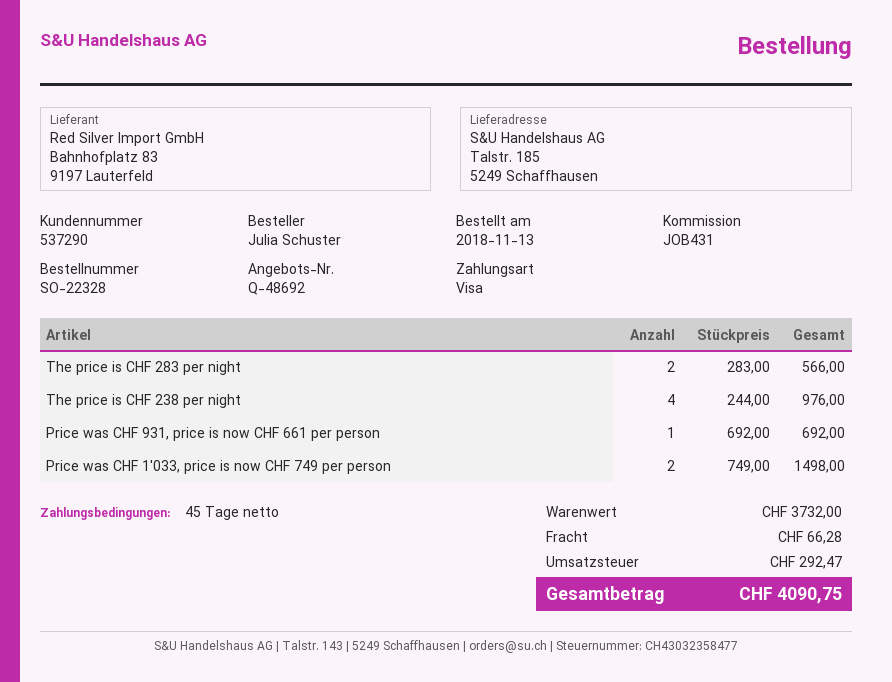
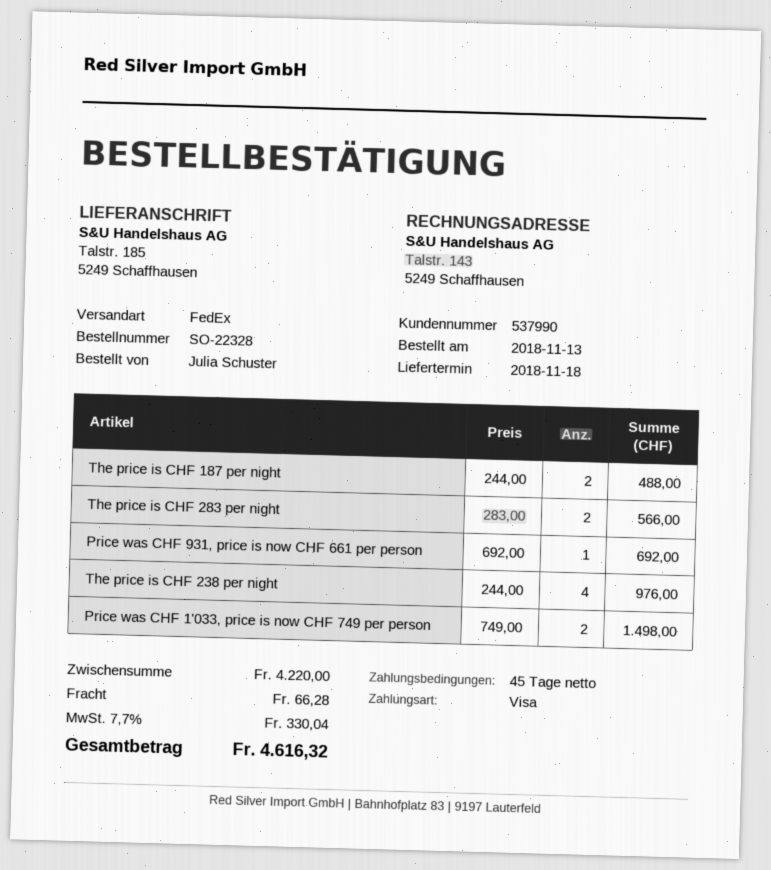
customer number: 537290 -> 537990
The price is CHF 187 per night: none -> 2 x 244.00 = 488.00
subtotal: 3732.00 -> 4220.00
tax: 292.47 -> 330.04
total: 4090.75 -> 4616.32

